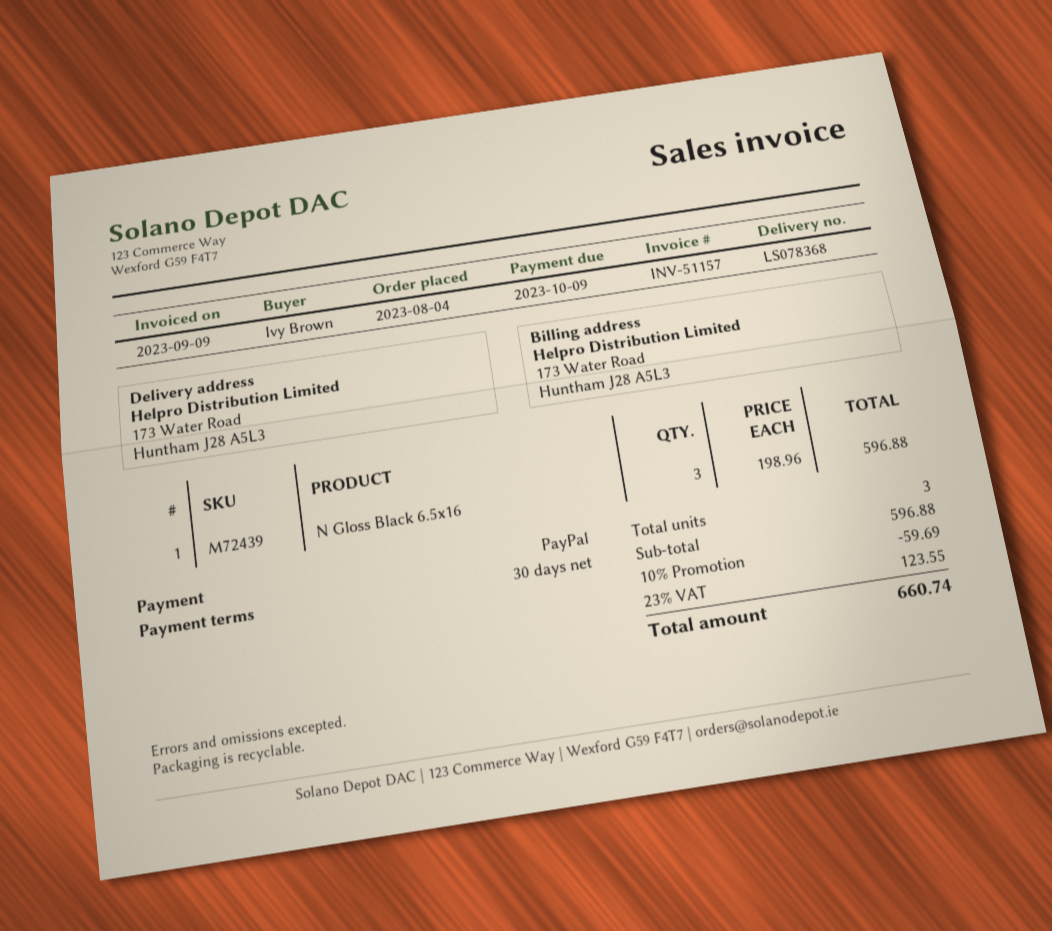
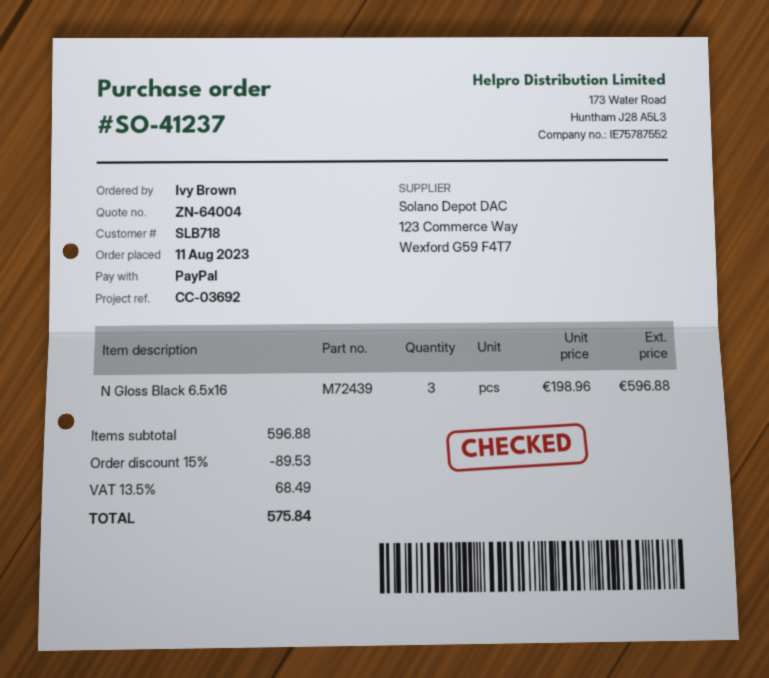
order date: 2023-08-04 -> 2023-08-11
discount: 10% = 59.69 -> 15% = 89.53
tax: 23% = 123.55 -> 13.5% = 68.49
total: 660.74 -> 575.84

